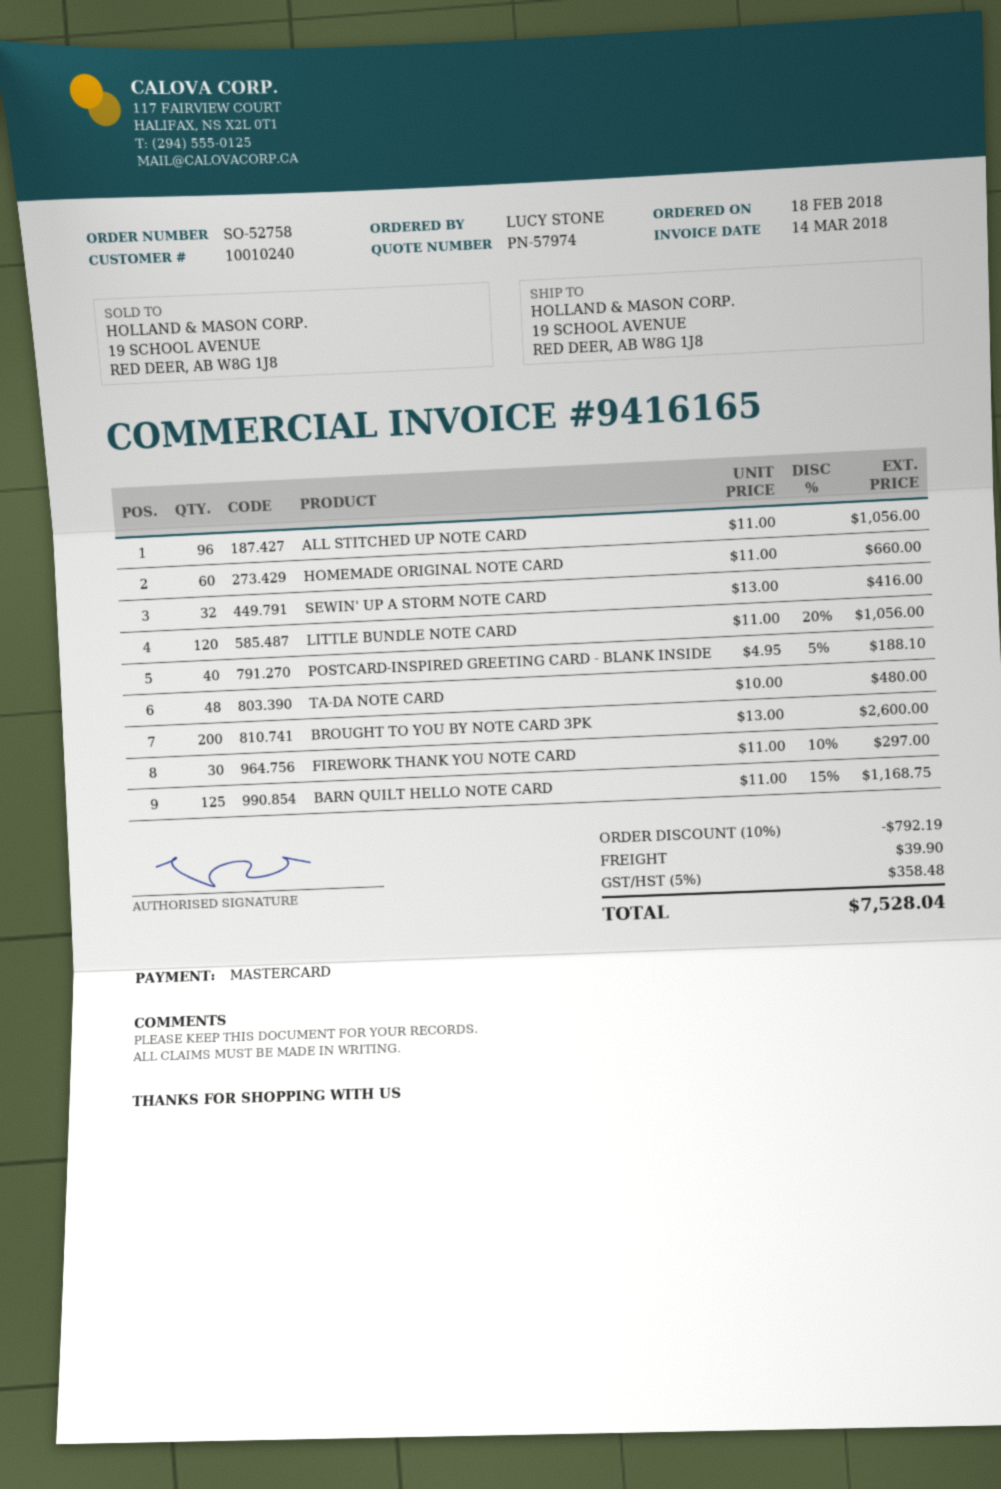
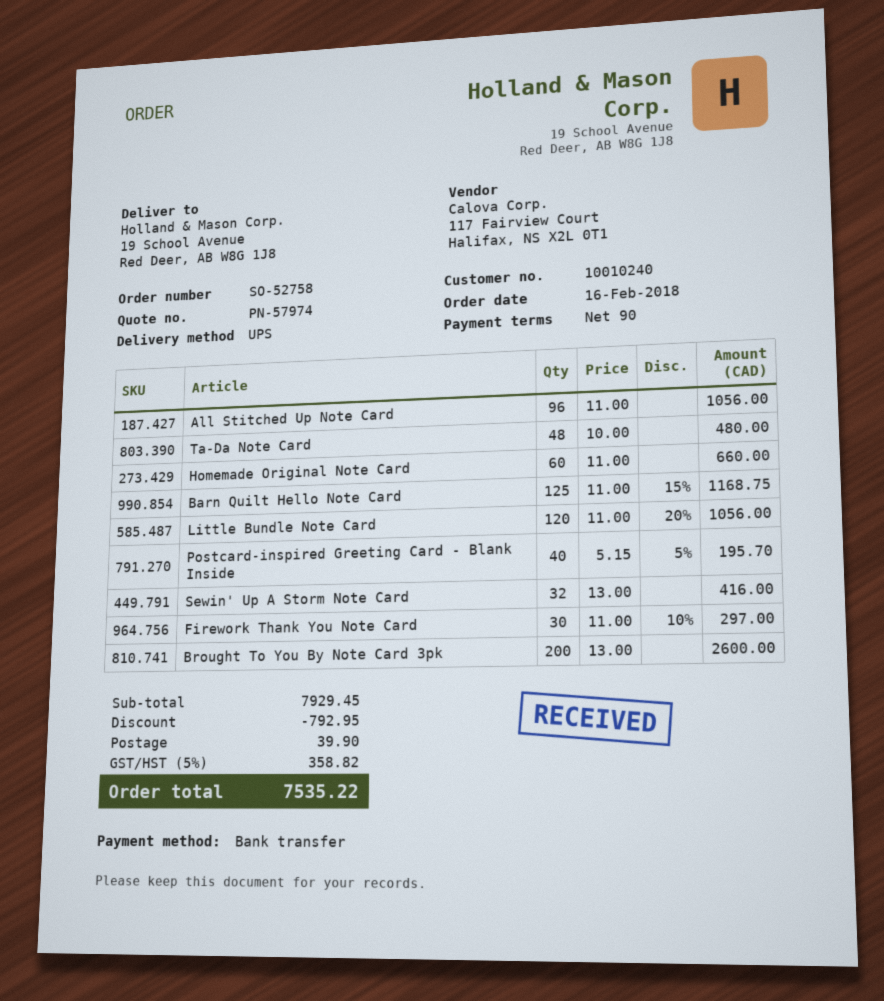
order date: 2018-02-18 -> 2018-02-16
payment method: Mastercard -> bank transfer
POSTCARD-INSPIRED GREETING CARD - BLANK INSIDE: 40 x 4.95 - 5% = 188.10 -> 40 x 5.15 - 5% = 195.70
discount: 792.19 -> 792.95
tax: 5% = 358.48 -> 5% = 358.82
total: 7528.04 -> 7535.22

